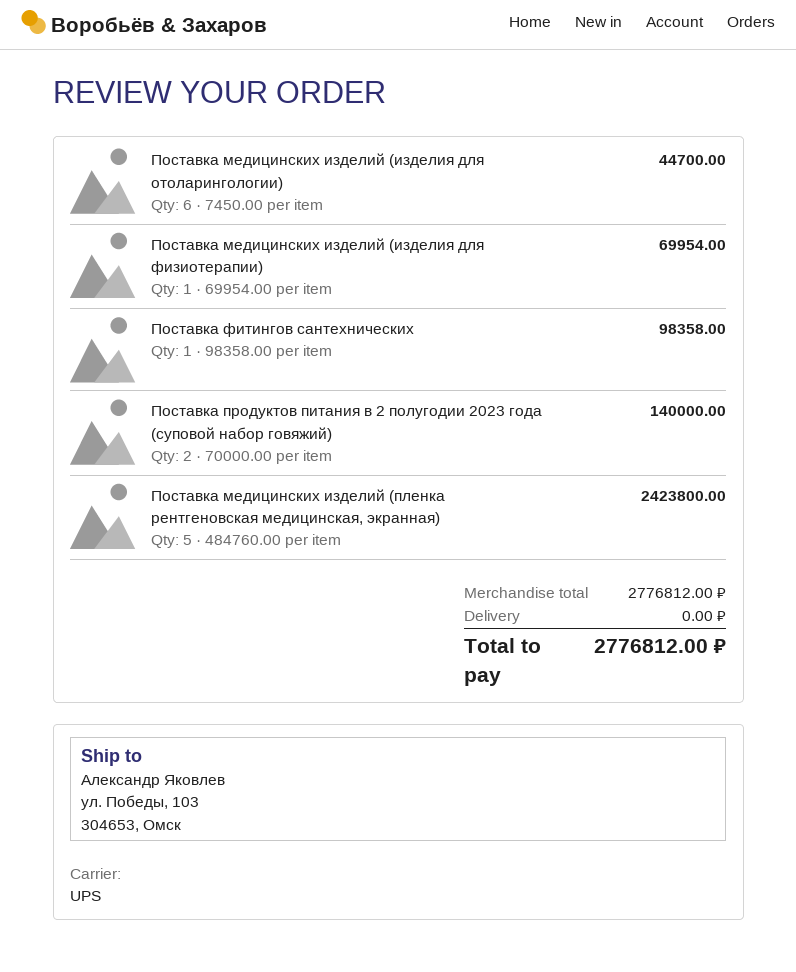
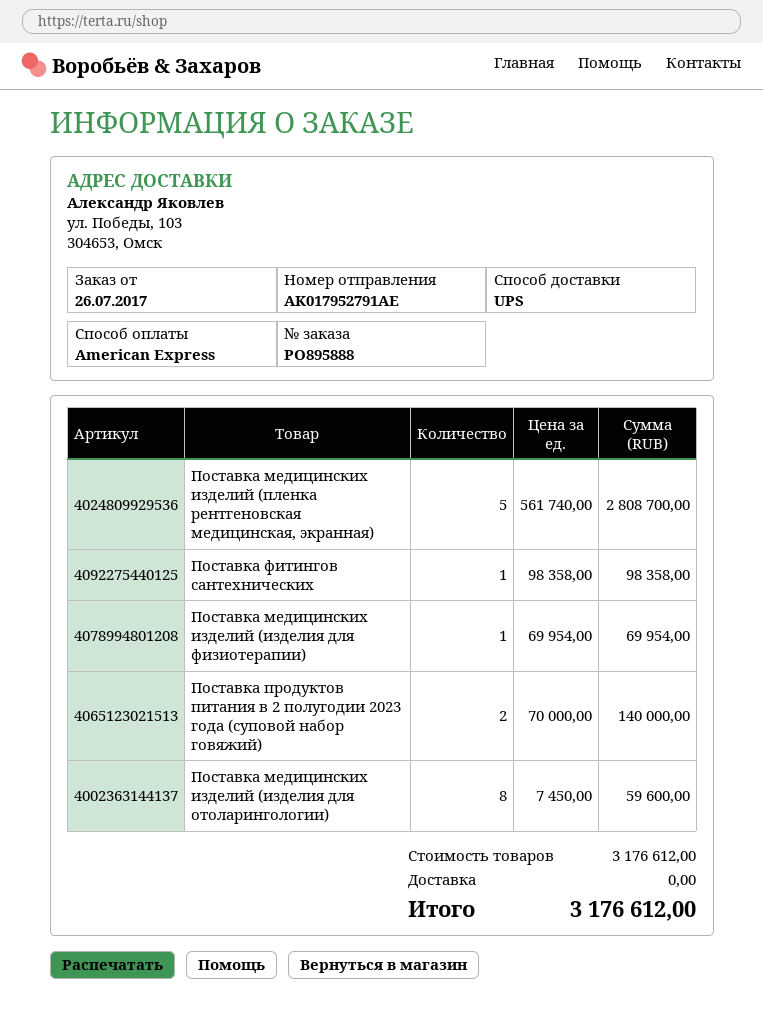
Поставка медицинских изделий (изделия для отоларингологии): 6 x 7450.00 = 44700.00 -> 8 x 7450.00 = 59600.00
Поставка медицинских изделий (пленка рентгеновская медицинская, экранная): 5 x 484760.00 = 2423800.00 -> 5 x 561740.00 = 2808700.00
subtotal: 2776812.00 -> 3176612.00
total: 2776812.00 -> 3176612.00

